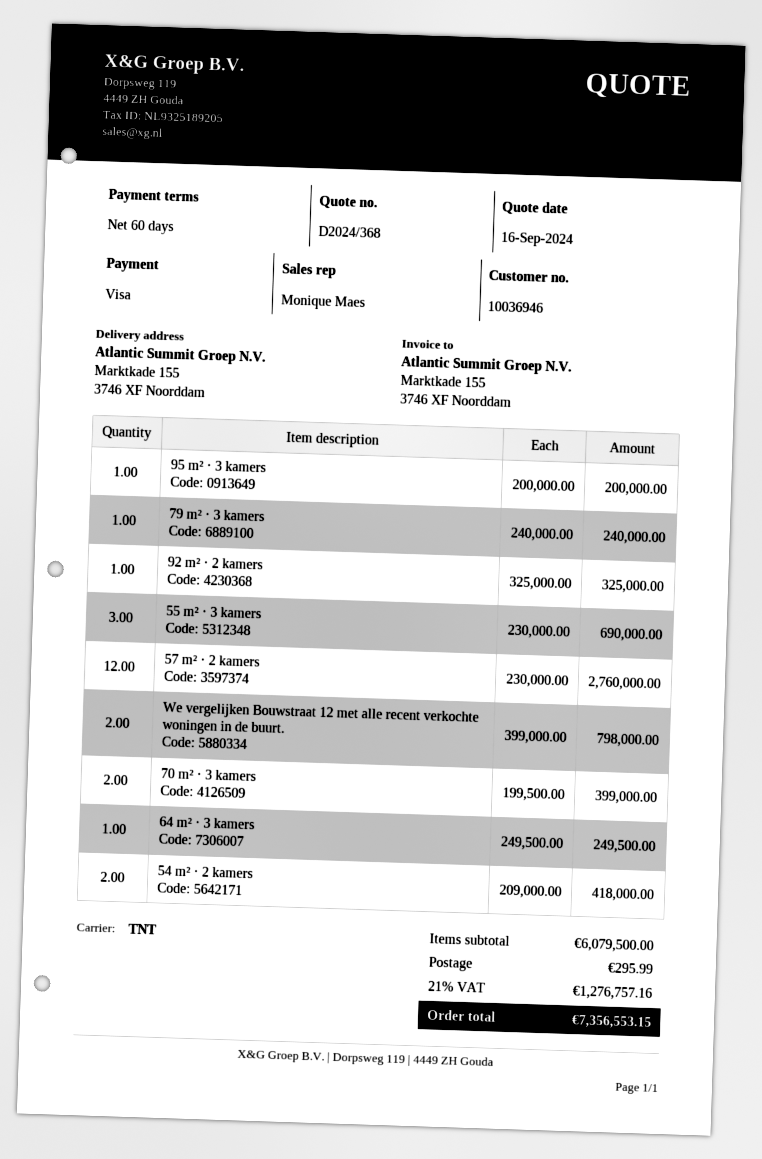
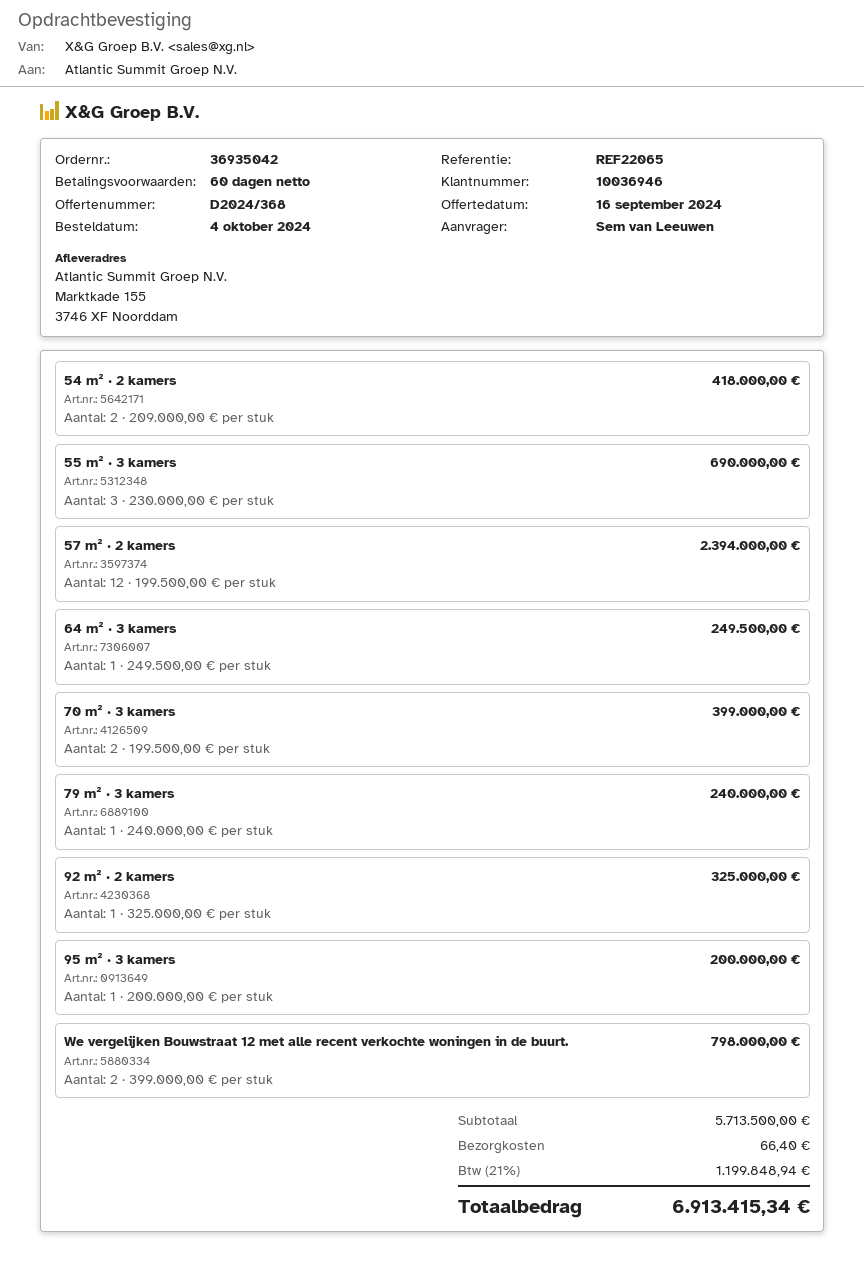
57 m² · 2 kamers: 12 x 230000.00 = 2760000.00 -> 12 x 199500.00 = 2394000.00
subtotal: 6079500.00 -> 5713500.00
shipping: 295.99 -> 66.40
tax: 21% = 1276757.16 -> 21% = 1199848.94
total: 7356553.15 -> 6913415.34

